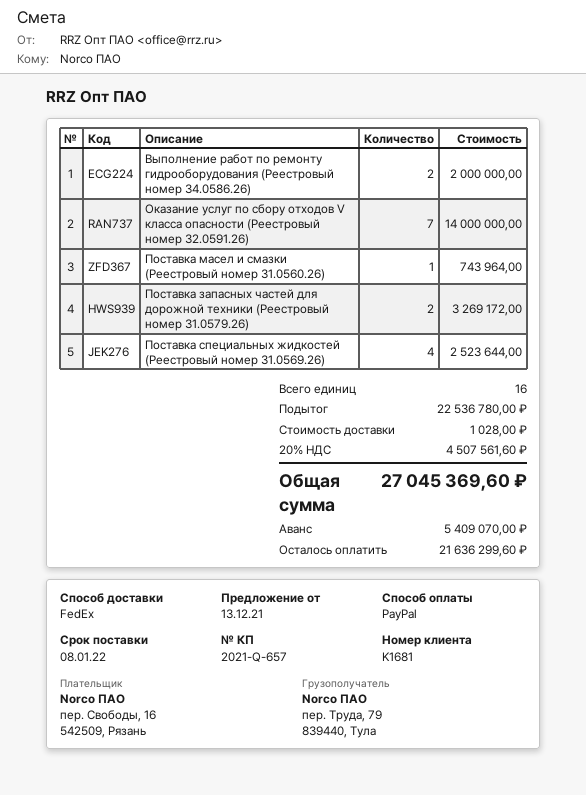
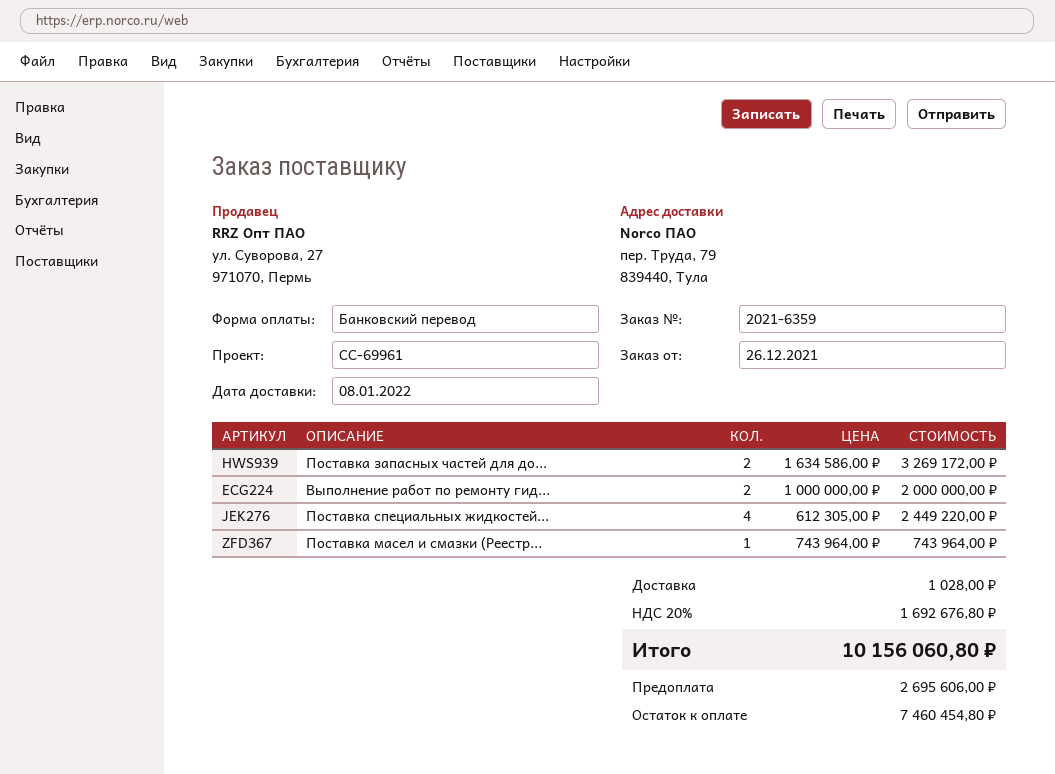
payment method: PayPal -> bank transfer
Оказание услуг по сбору отходов V класса опасности (Реестровый номер 32.0591.26): 7 for 14000000.00 -> none
Поставка специальных жидкостей (Реестровый номер 31.0569.26): 4 for 2523644.00 -> 4 for 2449220.00
tax: 20% = 4507561.60 -> 20% = 1692676.80
total: 27045369.60 -> 10156060.80
deposit: 5409070.00 -> 2695606.00
balance: 21636299.60 -> 7460454.80

